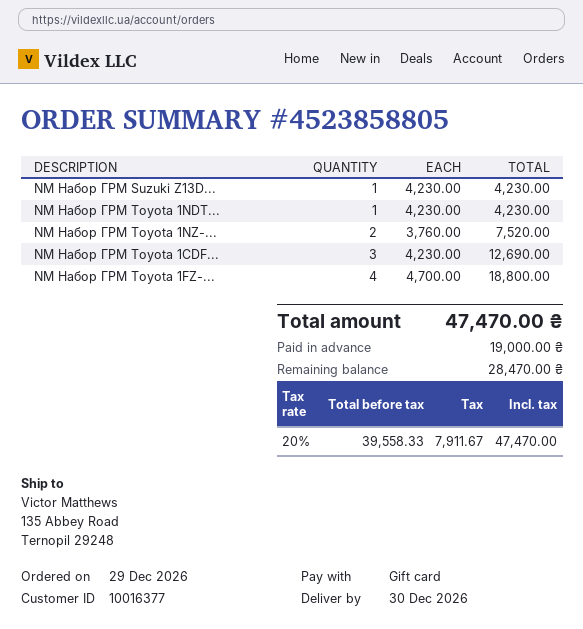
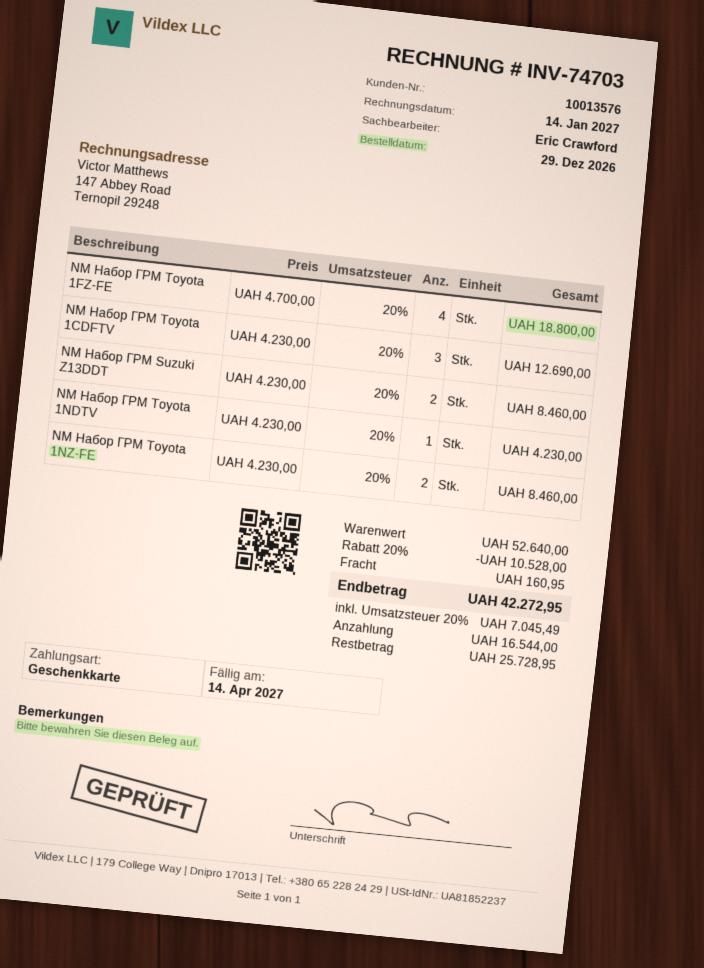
customer number: 10016377 -> 10013576
NM Набор ГРМ Suzuki Z13D...: 1 x 4230.00 = 4230.00 -> 2 x 4230.00 = 8460.00
NM Набор ГРМ Toyota 1NZ-...: 2 x 3760.00 = 7520.00 -> 2 x 4230.00 = 8460.00
discount: none -> 20% = 10528.00
shipping: none -> 160.95
tax: 20% = 7911.67 -> 20% = 7045.49
total: 47470.00 -> 42272.95
deposit: 19000.00 -> 16544.00
balance: 28470.00 -> 25728.95

